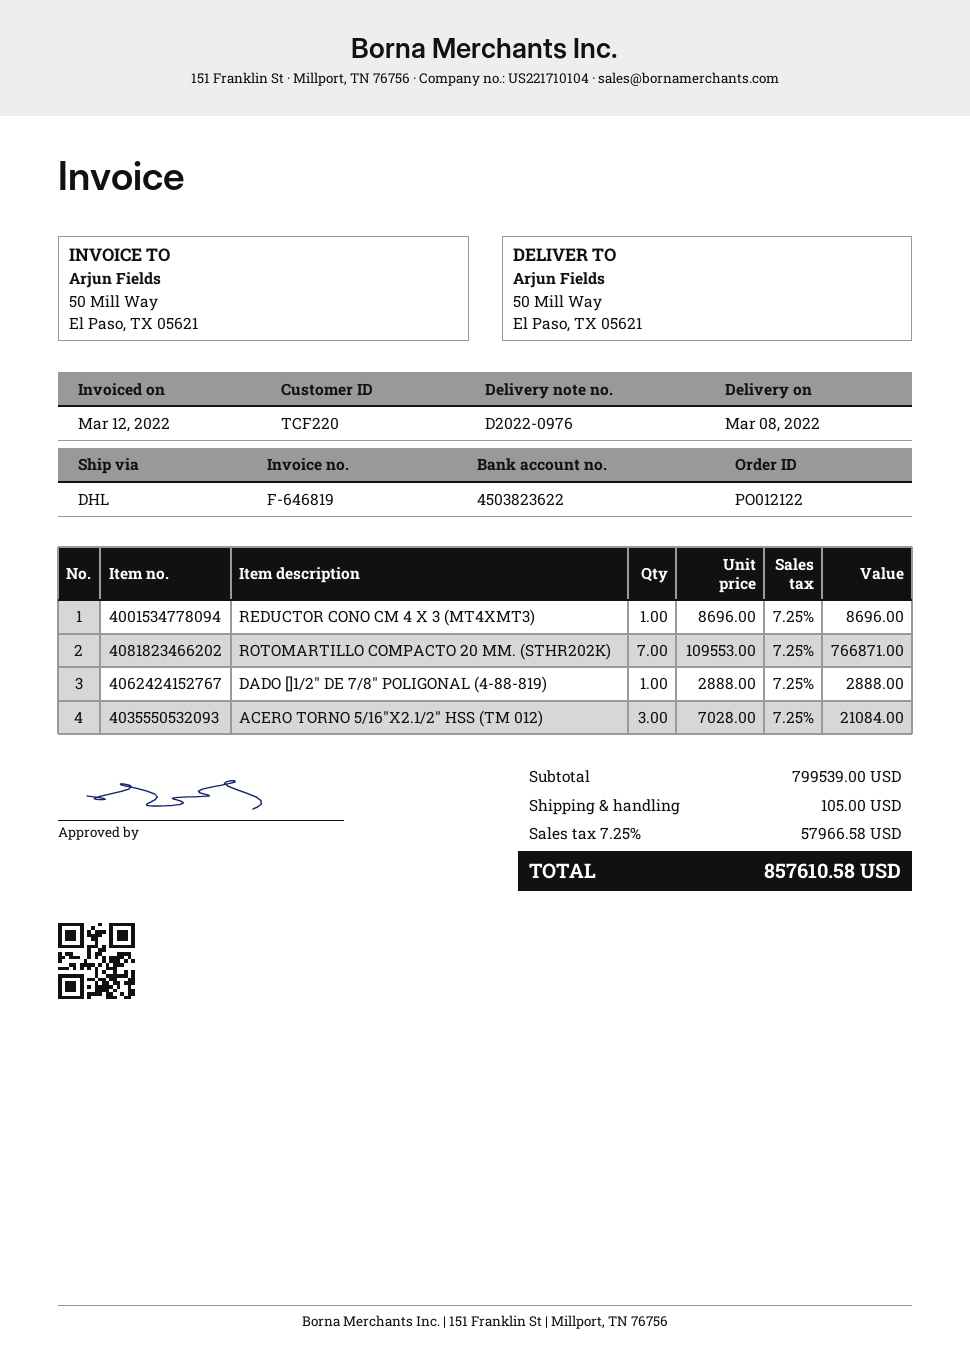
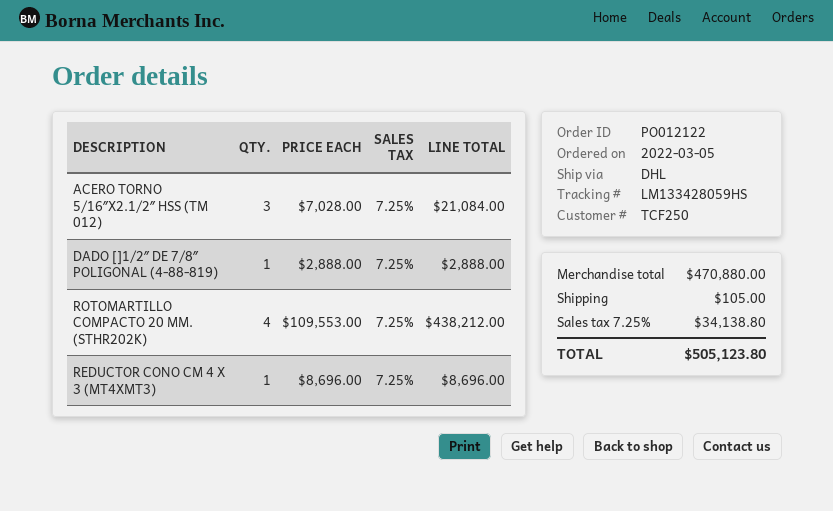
customer number: TCF220 -> TCF250
ROTOMARTILLO COMPACTO 20 MM. (STHR202K): 7 x 109553.00 = 766871.00 -> 4 x 109553.00 = 438212.00
subtotal: 799539.00 -> 470880.00
tax: 7.25% = 57966.58 -> 7.25% = 34138.80
total: 857610.58 -> 505123.80

